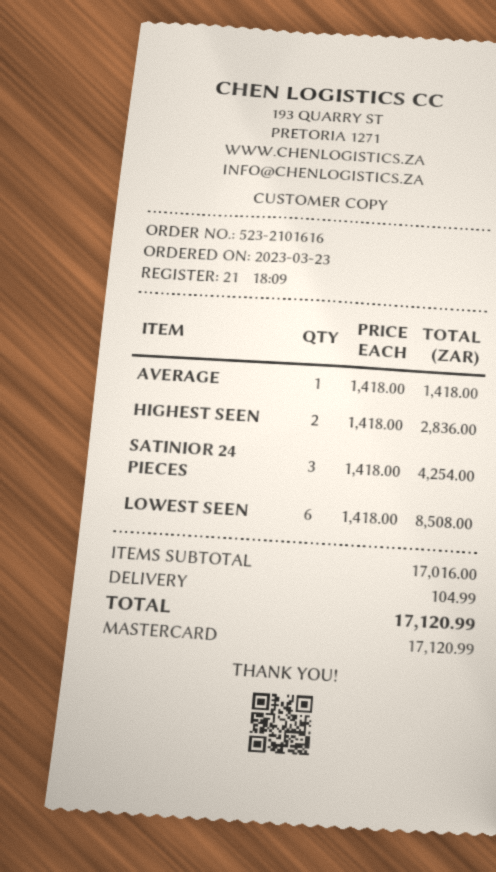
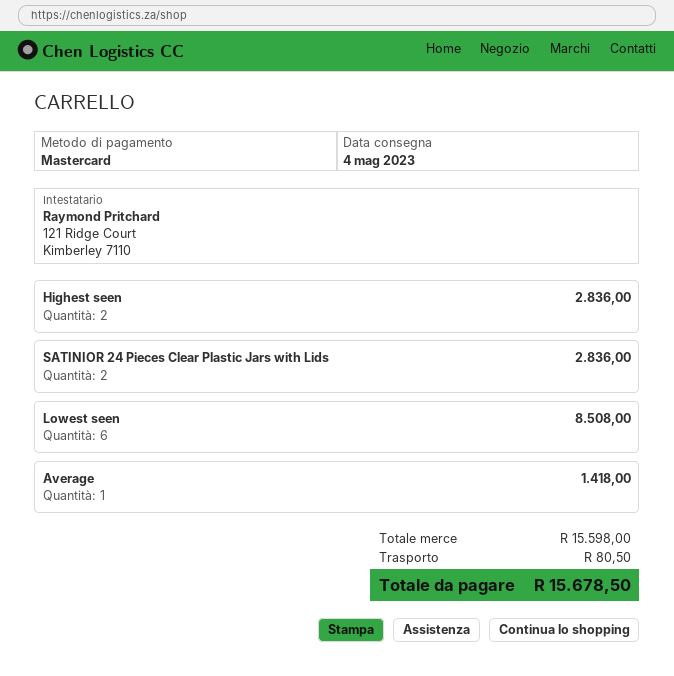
SATINIOR 24 PIECES: 3 for 4254.00 -> 2 for 2836.00
subtotal: 17016.00 -> 15598.00
shipping: 104.99 -> 80.50
total: 17120.99 -> 15678.50

